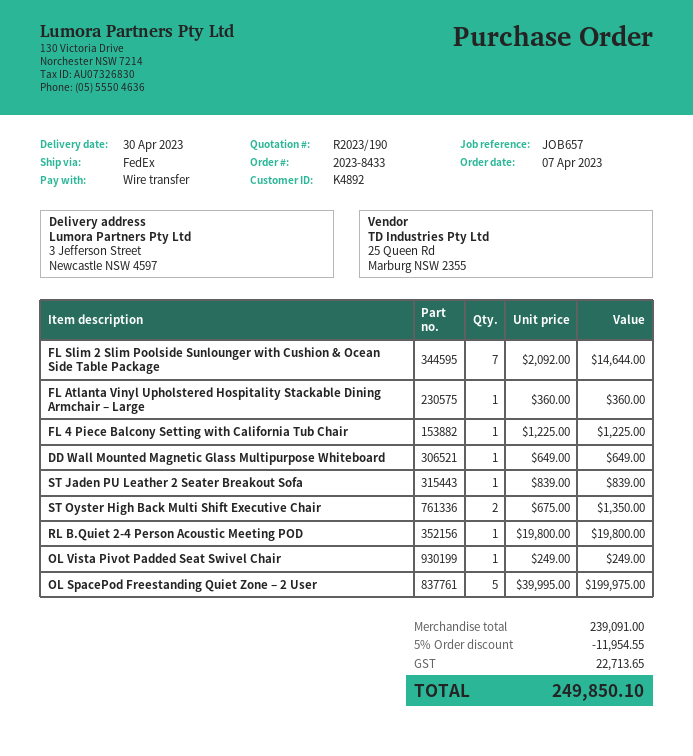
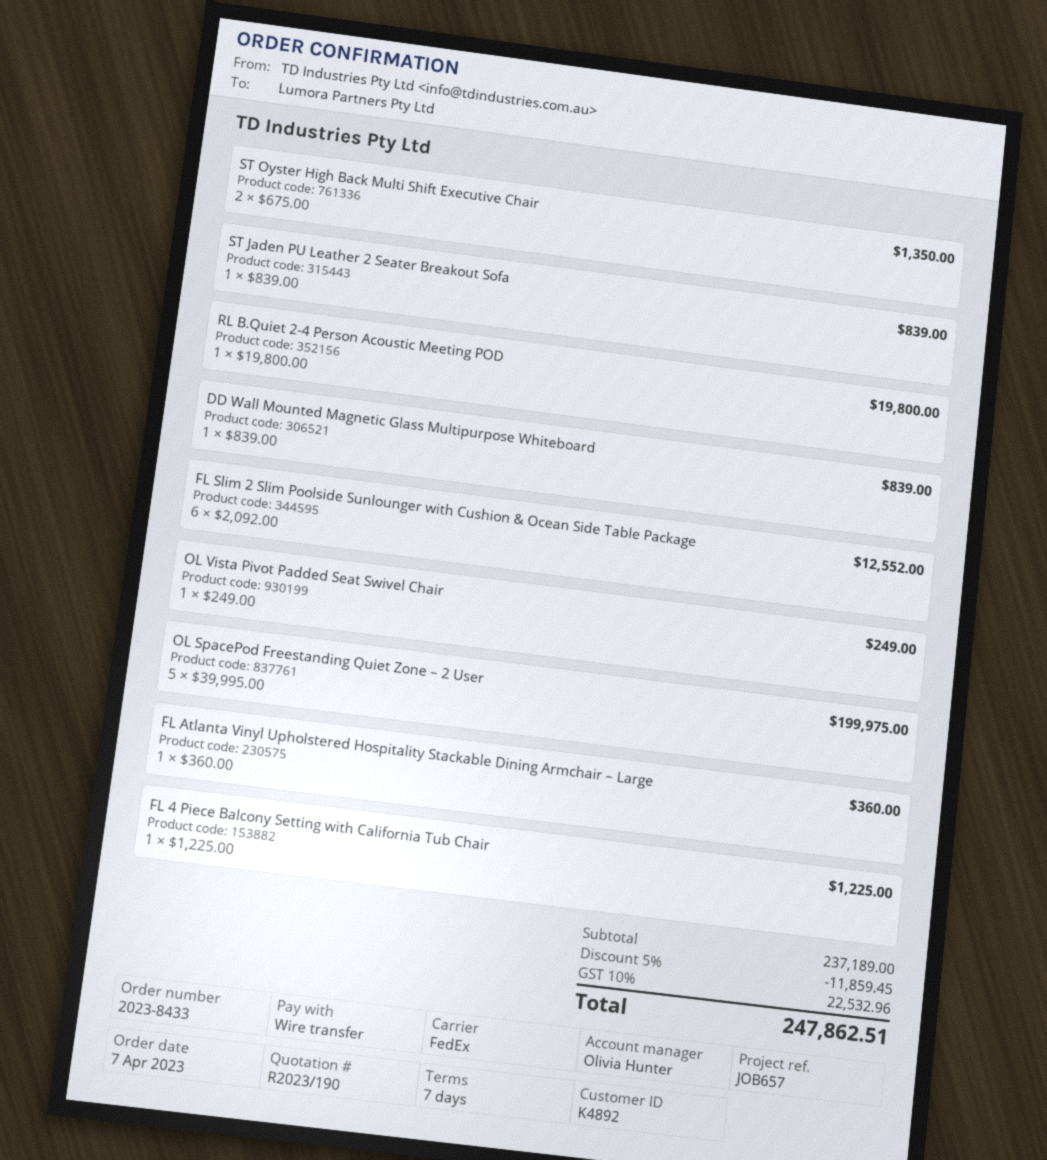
FL Slim 2 Slim Poolside Sunlounger with Cushion & Ocean Side Table Package: 7 x 2092.00 = 14644.00 -> 6 x 2092.00 = 12552.00
DD Wall Mounted Magnetic Glass Multipurpose Whiteboard: 1 x 649.00 = 649.00 -> 1 x 839.00 = 839.00
subtotal: 239091.00 -> 237189.00
discount: 5% = 11954.55 -> 5% = 11859.45
tax: 22713.65 -> 22532.96
total: 249850.10 -> 247862.51

